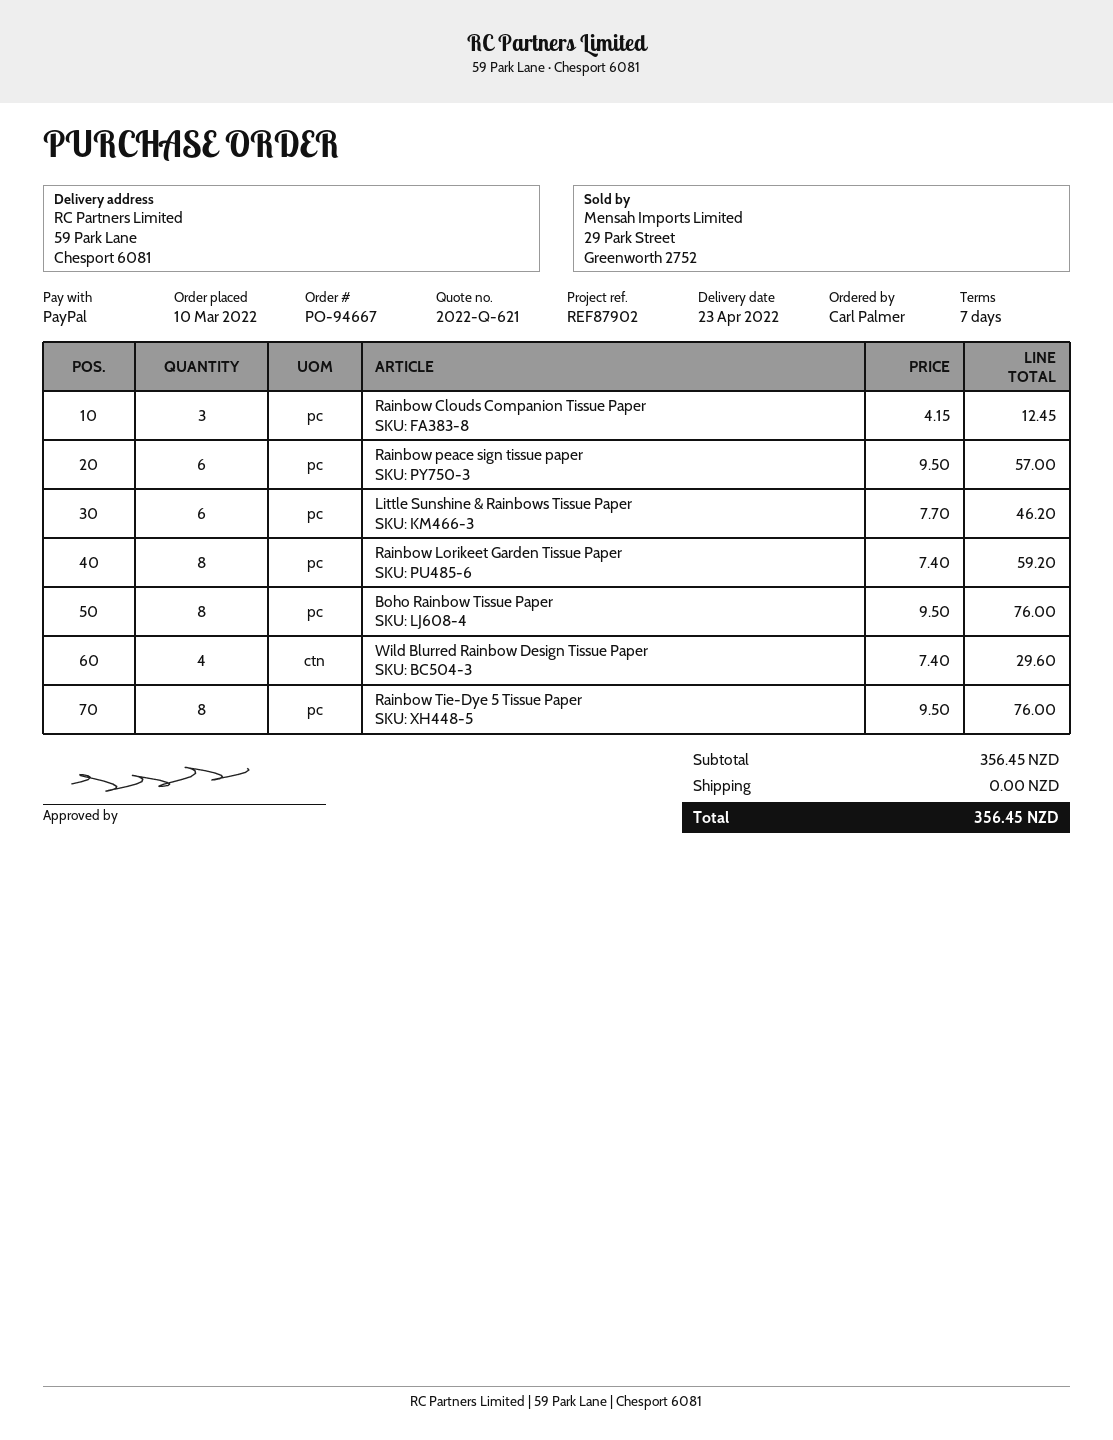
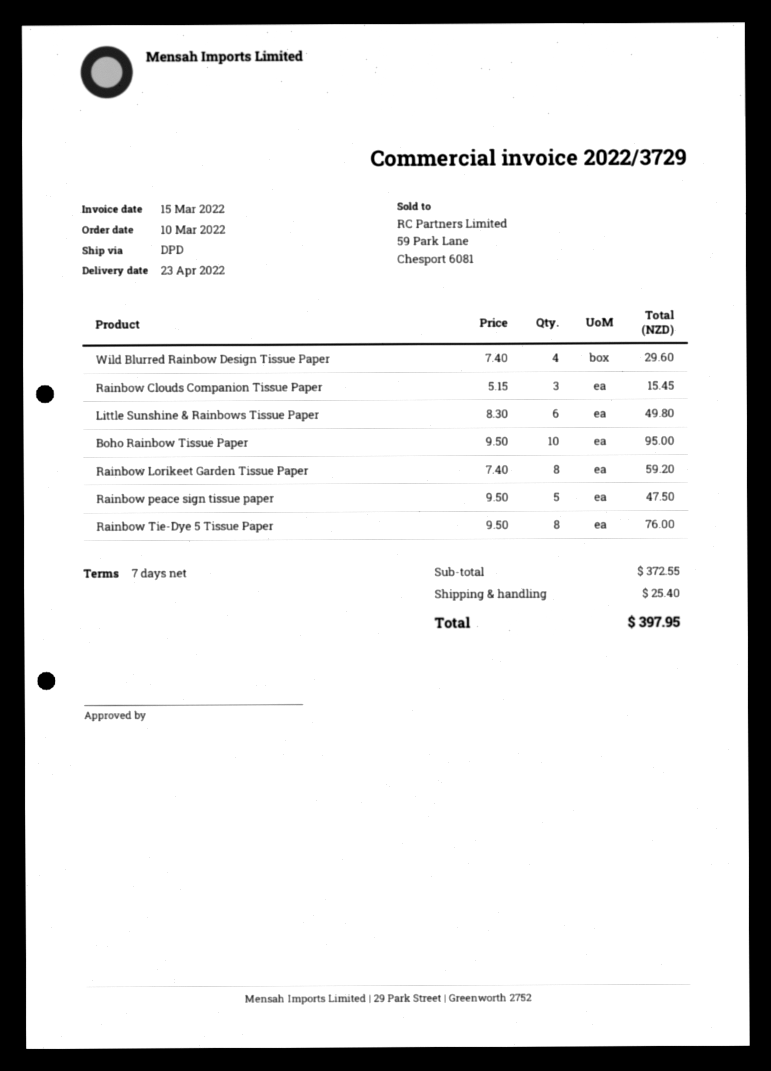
Rainbow Clouds Companion Tissue Paper: 3 x 4.15 = 12.45 -> 3 x 5.15 = 15.45
Rainbow peace sign tissue paper: 6 x 9.50 = 57.00 -> 5 x 9.50 = 47.50
Little Sunshine & Rainbows Tissue Paper: 6 x 7.70 = 46.20 -> 6 x 8.30 = 49.80
Boho Rainbow Tissue Paper: 8 x 9.50 = 76.00 -> 10 x 9.50 = 95.00
subtotal: 356.45 -> 372.55
shipping: 0.00 -> 25.40
total: 356.45 -> 397.95

